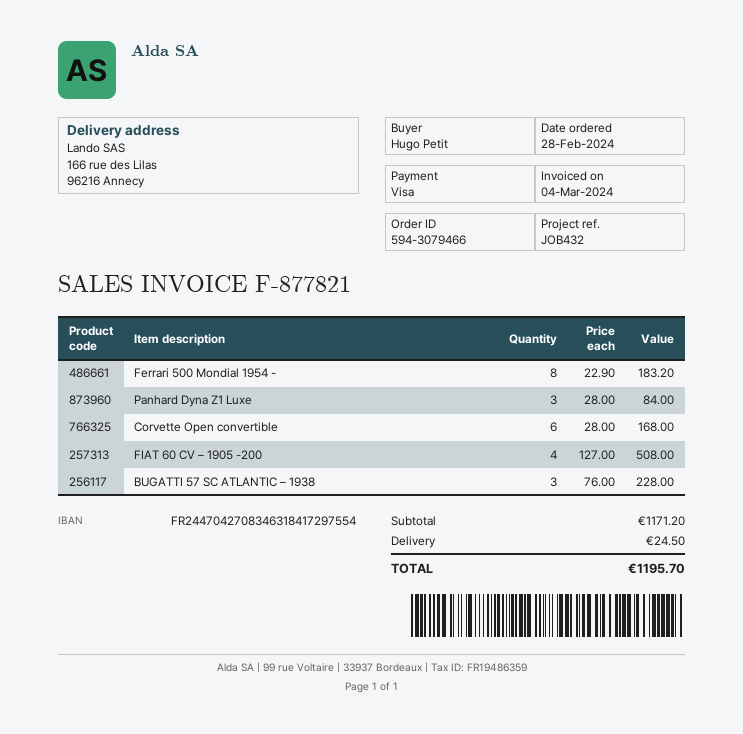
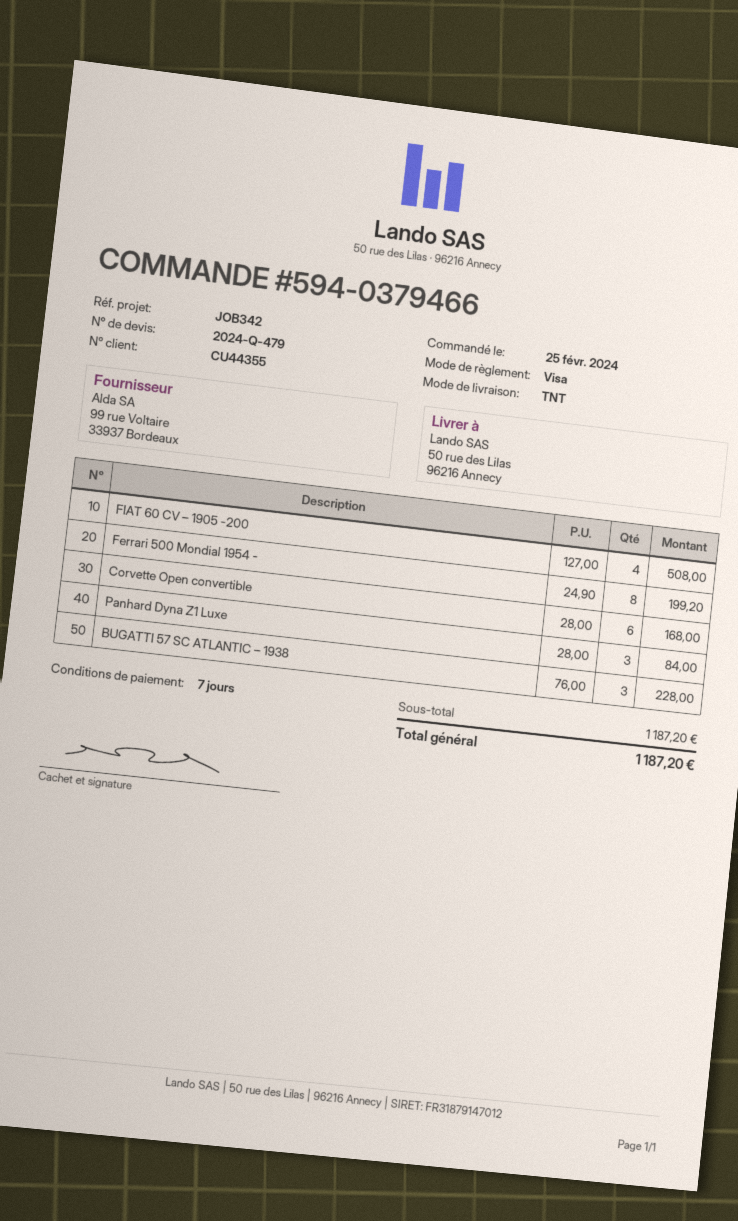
order number: 594-3079466 -> 594-0379466
order date: 2024-02-28 -> 2024-02-25
reference: JOB432 -> JOB342
ship to: 166 rue des Lilas, 96216 Annecy -> 50 rue des Lilas, 96216 Annecy
Ferrari 500 Mondial 1954 -: 8 x 22.90 = 183.20 -> 8 x 24.90 = 199.20
subtotal: 1171.20 -> 1187.20
shipping: 24.50 -> none
total: 1195.70 -> 1187.20

